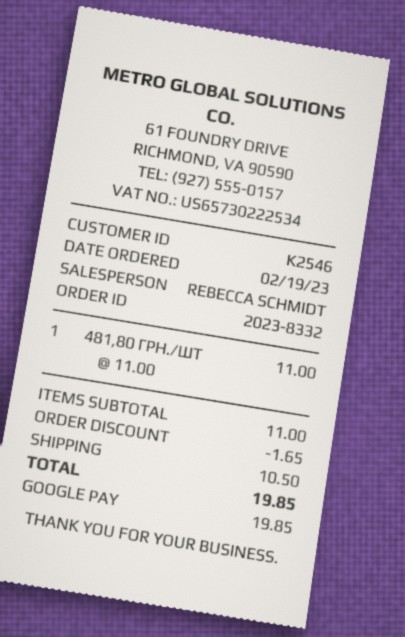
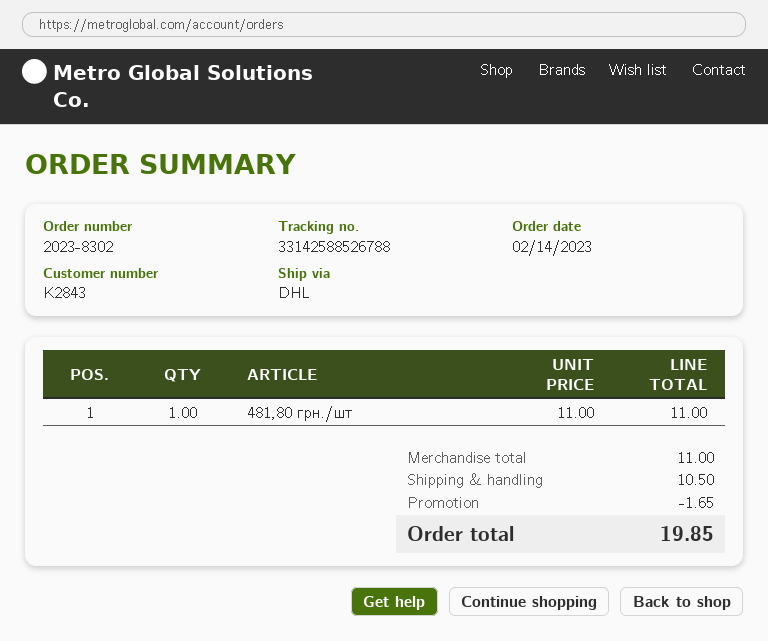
order number: 2023-8332 -> 2023-8302
order date: 2023-02-19 -> 2023-02-14
customer number: K2546 -> K2843

